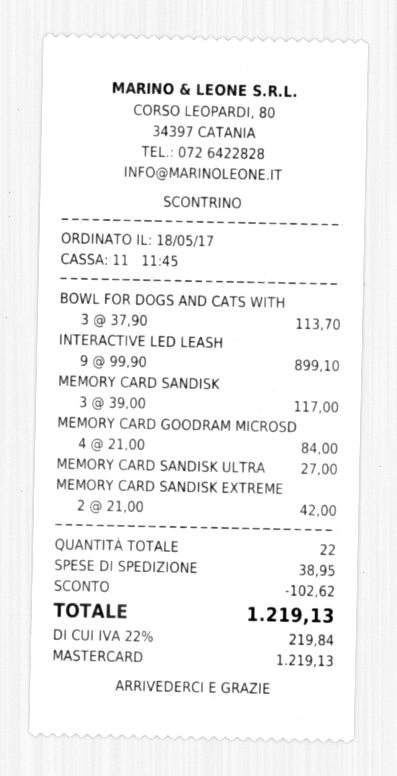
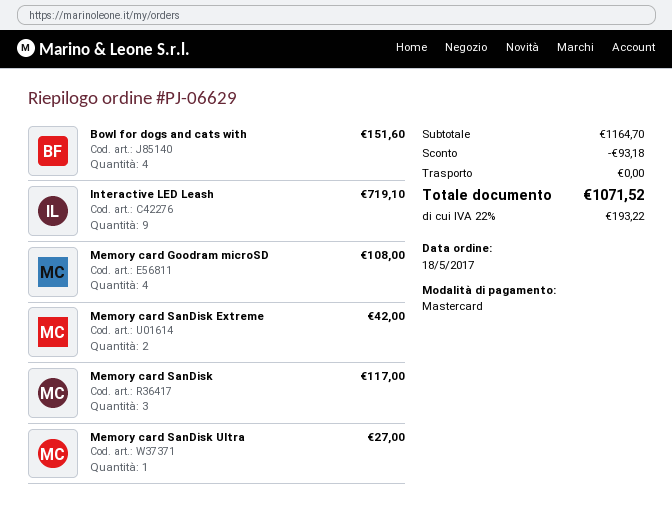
BOWL FOR DOGS AND CATS WITH: 3 for 113.70 -> 4 for 151.60
INTERACTIVE LED LEASH: 9 for 899.10 -> 9 for 719.10
MEMORY CARD GOODRAM MICROSD: 4 for 84.00 -> 4 for 108.00
discount: 102.62 -> 93.18
shipping: 38.95 -> 0.00
tax: 22% = 219.84 -> 22% = 193.22
total: 1219.13 -> 1071.52

